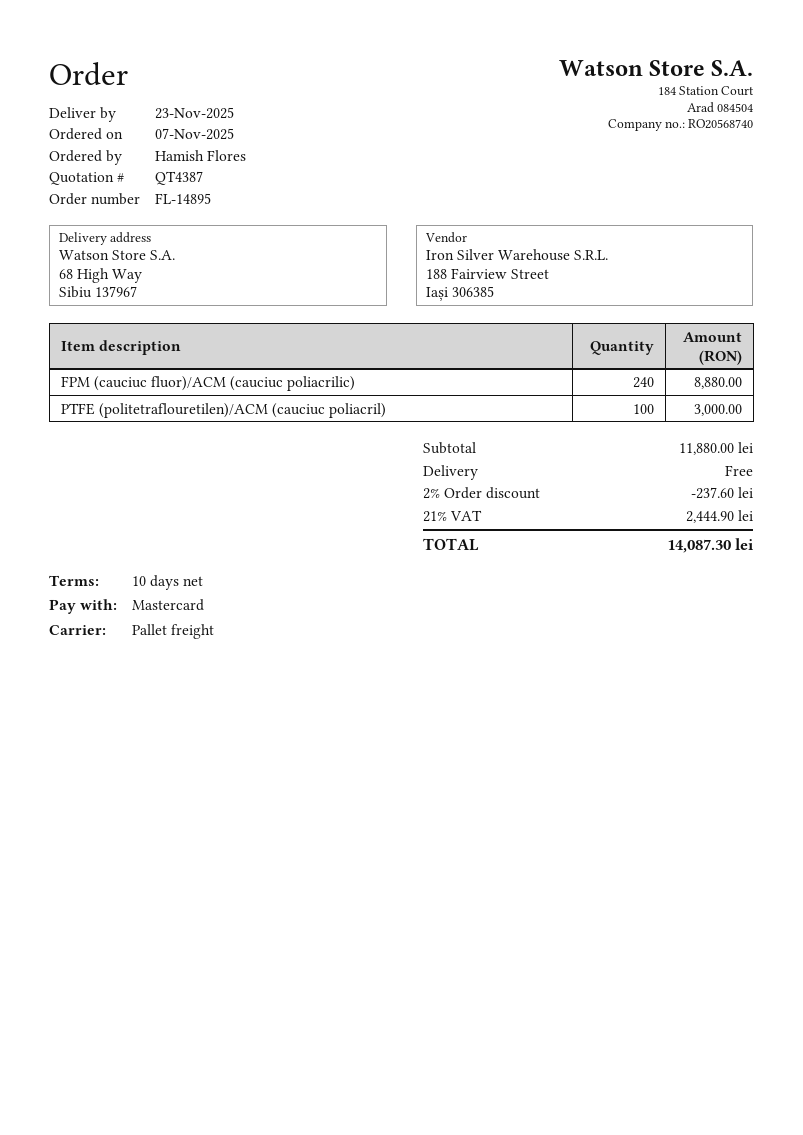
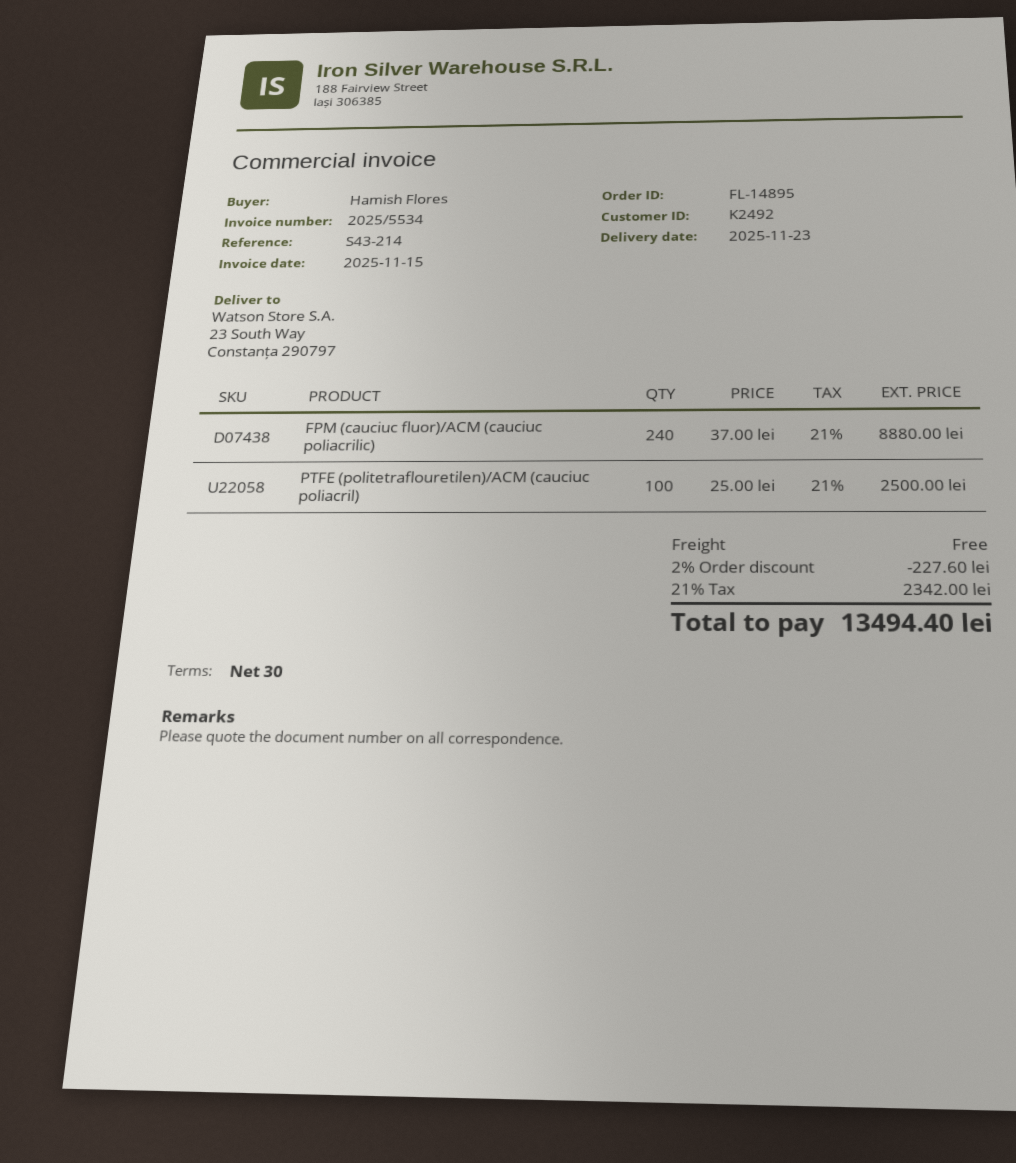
payment terms: 10 days -> 30 days
ship to: 68 High Way, Sibiu 137967 -> 23 South Way, Constanța 290797
PTFE (politetraflouretilen)/ACM (cauciuc poliacril): 100 for 3000.00 -> 100 for 2500.00
discount: 2% = 237.60 -> 2% = 227.60
tax: 21% = 2444.90 -> 21% = 2342.00
total: 14087.30 -> 13494.40

